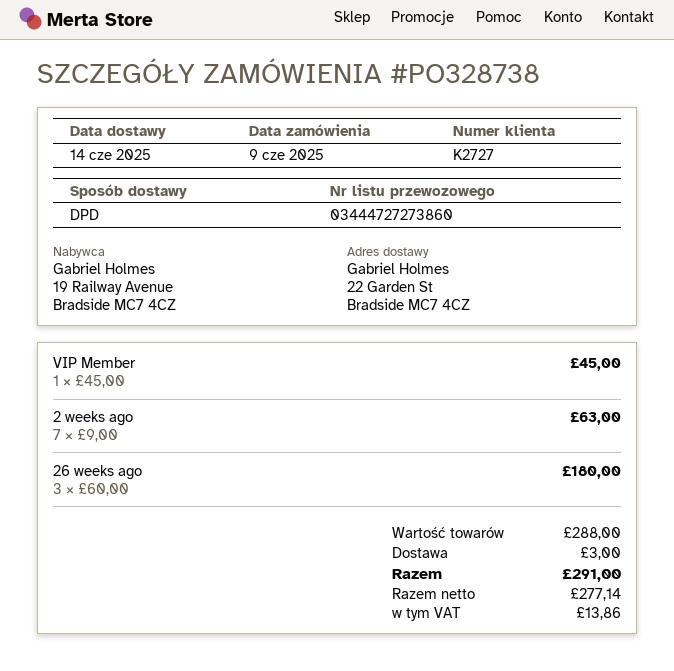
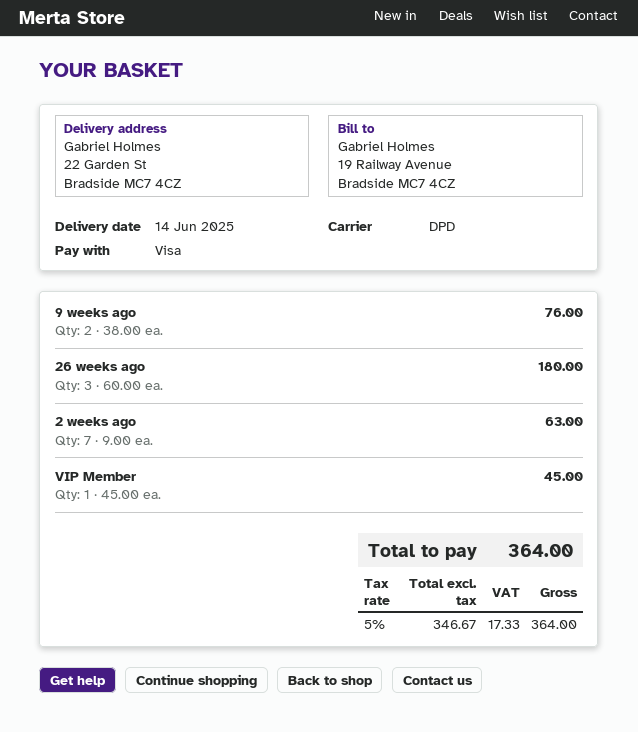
9 weeks ago: none -> 2 x 38.00 = 76.00
shipping: 3.00 -> none
net: 277.14 -> 346.67
tax: 13.86 -> 17.33
total: 291.00 -> 364.00

